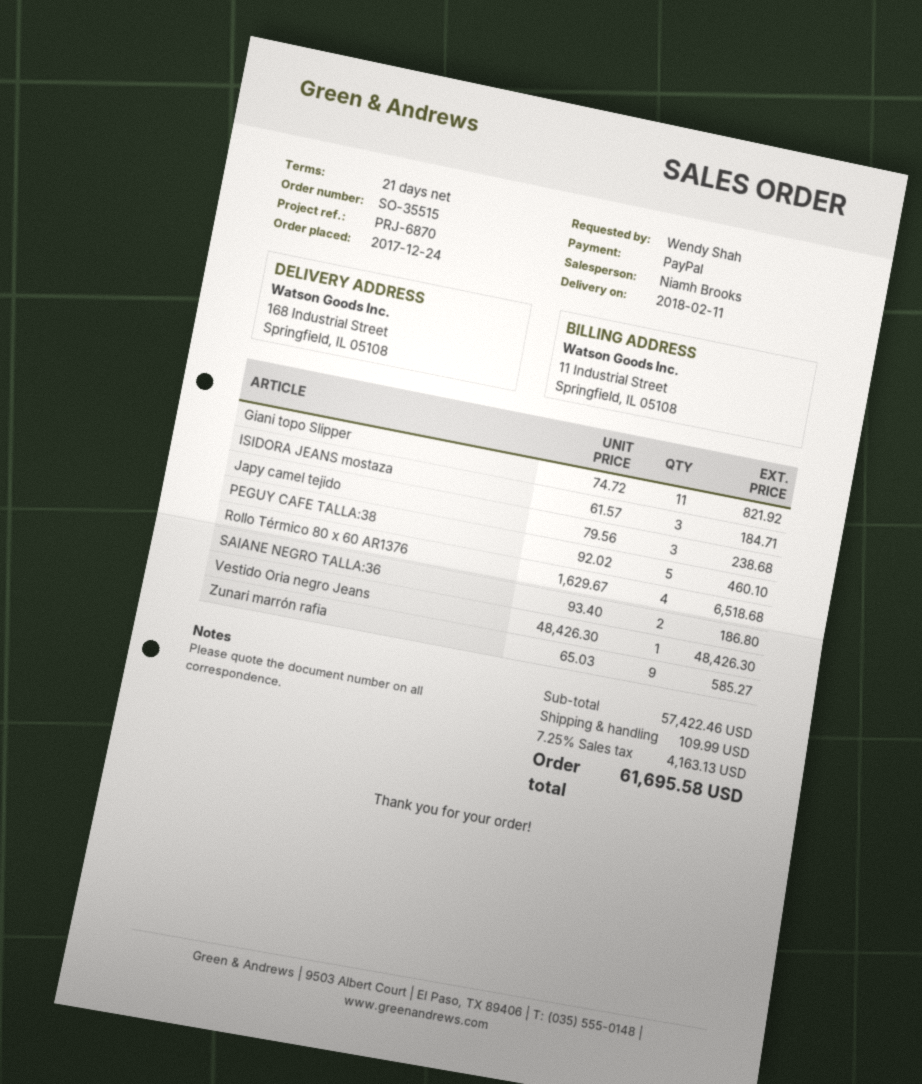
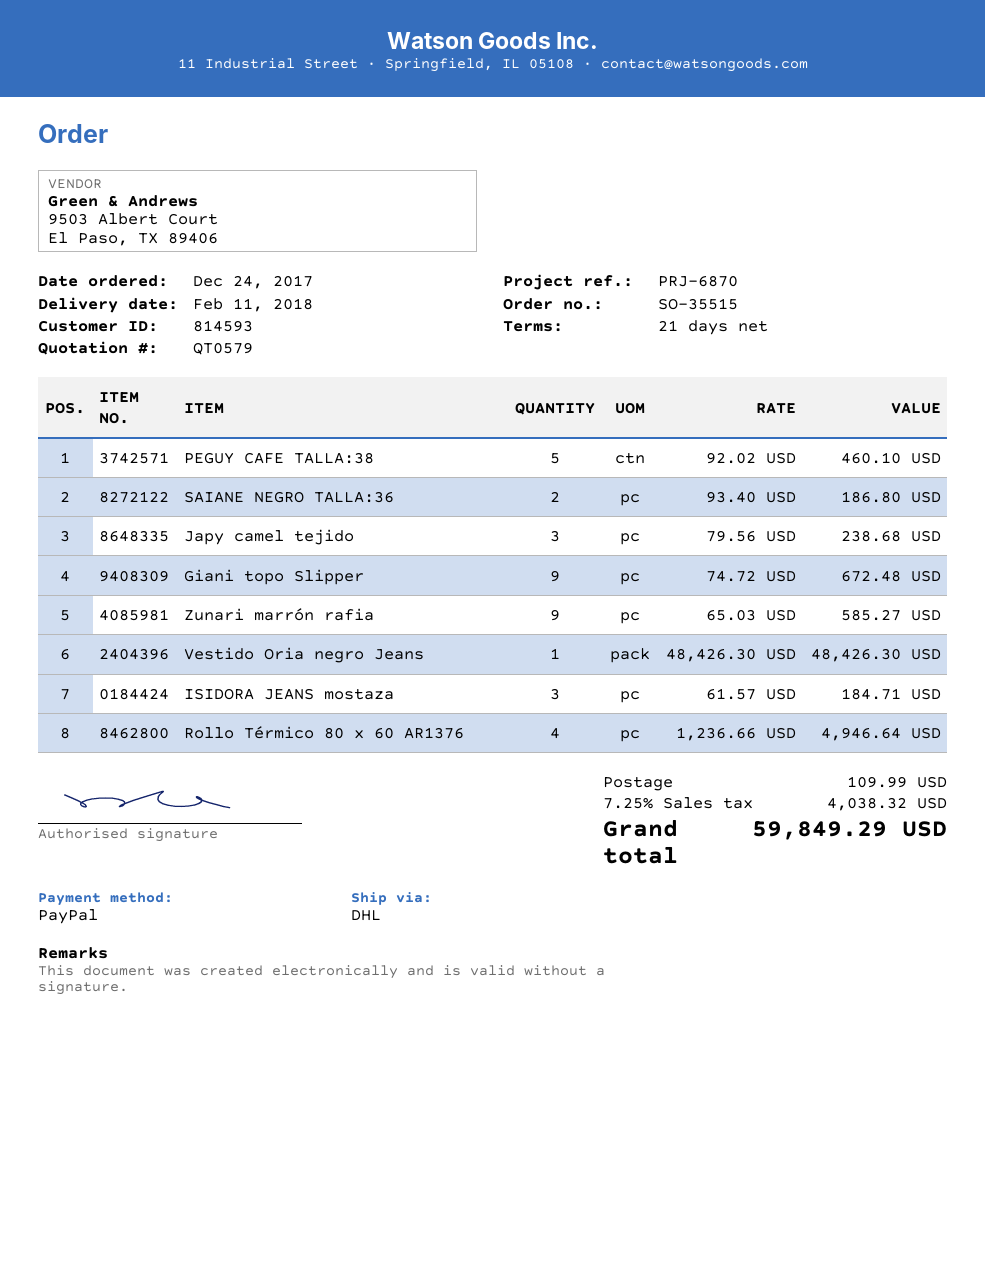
Giani topo Slipper: 11 x 74.72 = 821.92 -> 9 x 74.72 = 672.48
Rollo Térmico 80 x 60 AR1376: 4 x 1629.67 = 6518.68 -> 4 x 1236.66 = 4946.64
tax: 7.25% = 4163.13 -> 7.25% = 4038.32
total: 61695.58 -> 59849.29

